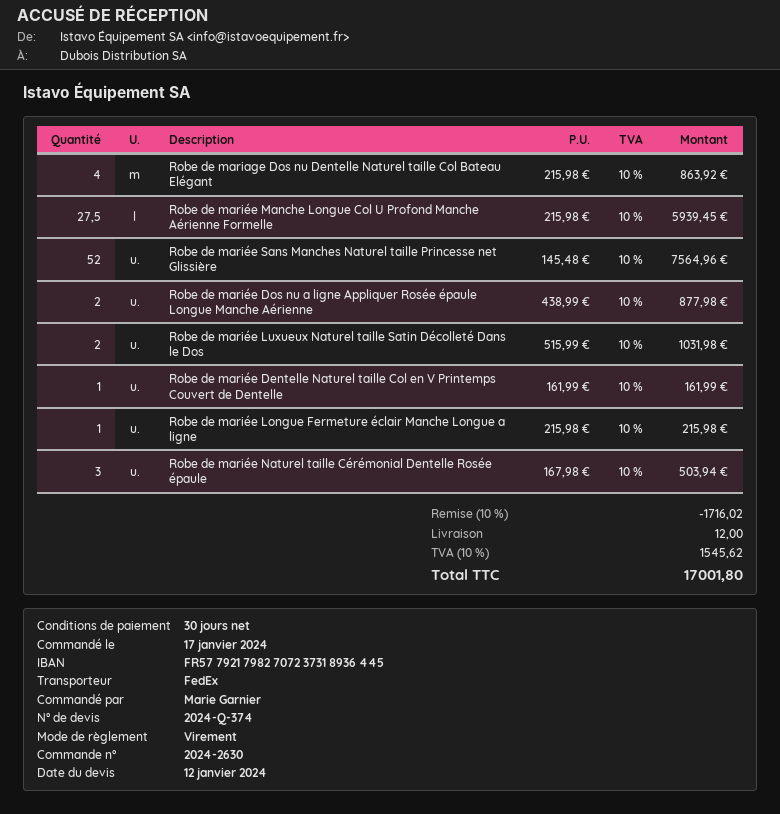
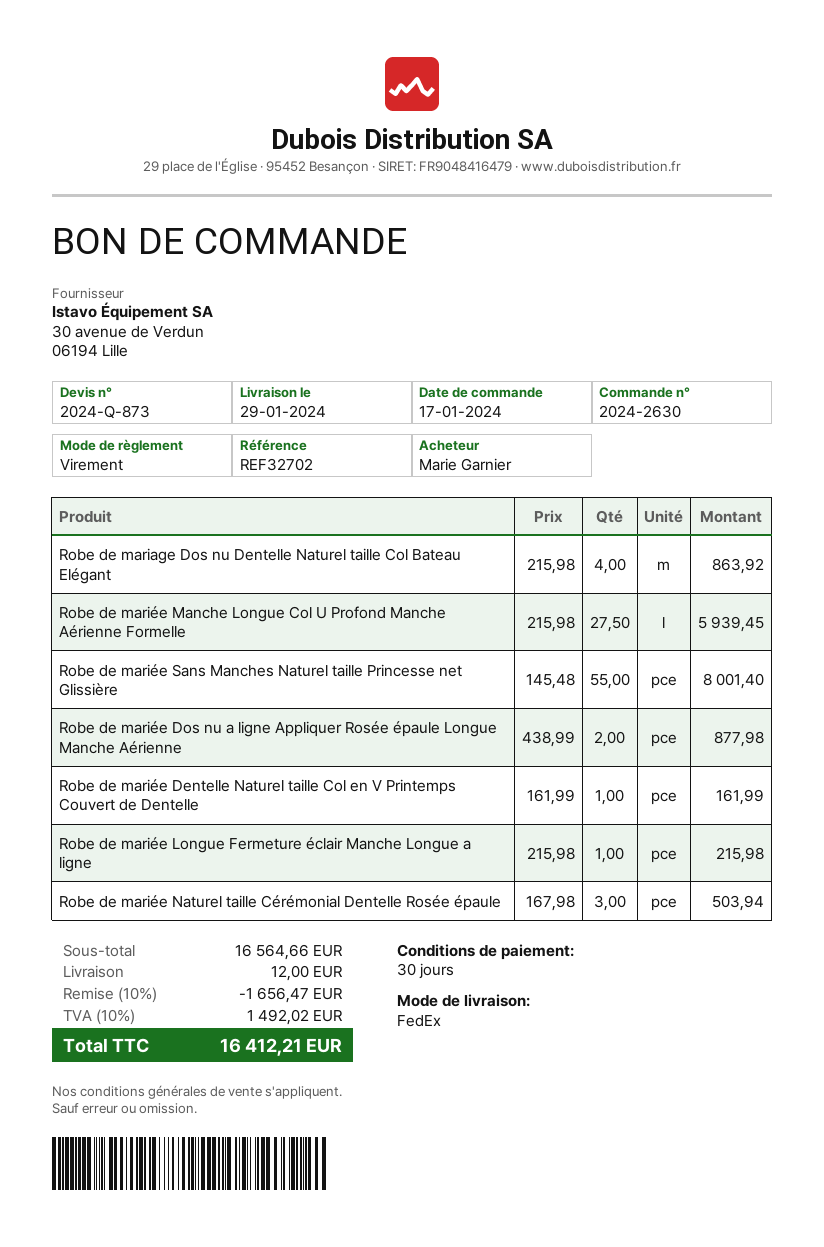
quote number: 2024-Q-374 -> 2024-Q-873
Robe de mariée Sans Manches Naturel taille Princesse net Glissière: 52 x 145.48 = 7564.96 -> 55 x 145.48 = 8001.40
Robe de mariée Luxueux Naturel taille Satin Décolleté Dans le Dos: 2 x 515.99 = 1031.98 -> none
discount: 10% = 1716.02 -> 10% = 1656.47
tax: 10% = 1545.62 -> 10% = 1492.02
total: 17001.80 -> 16412.21

